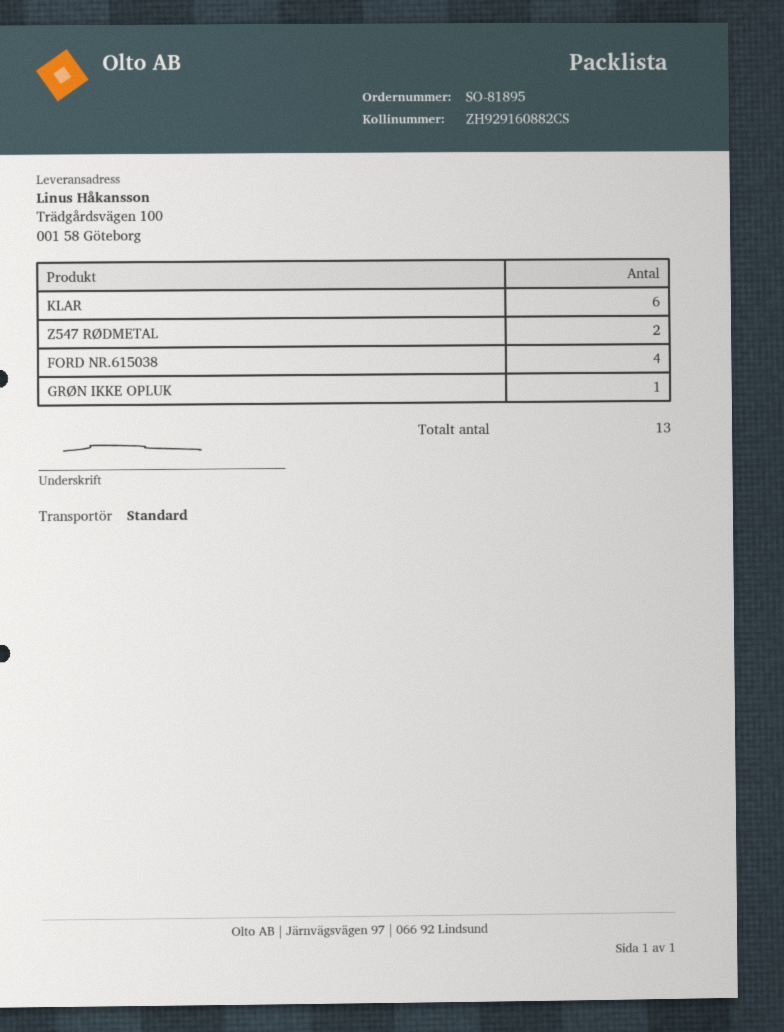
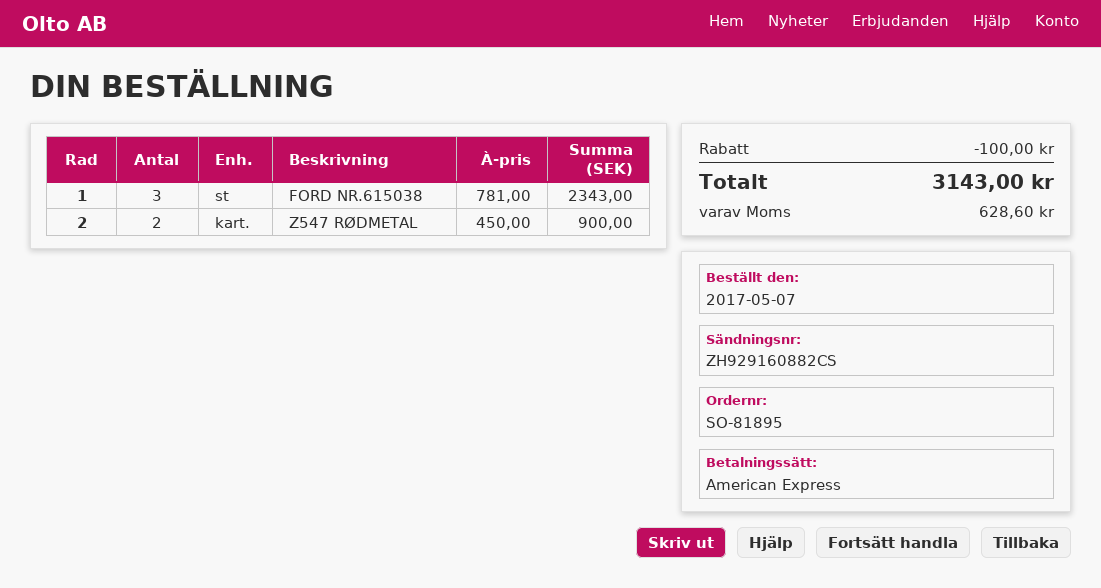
KLAR: 6 -> none
FORD NR.615038: 4 -> 3
GRØN IKKE OPLUK: 1 -> none

